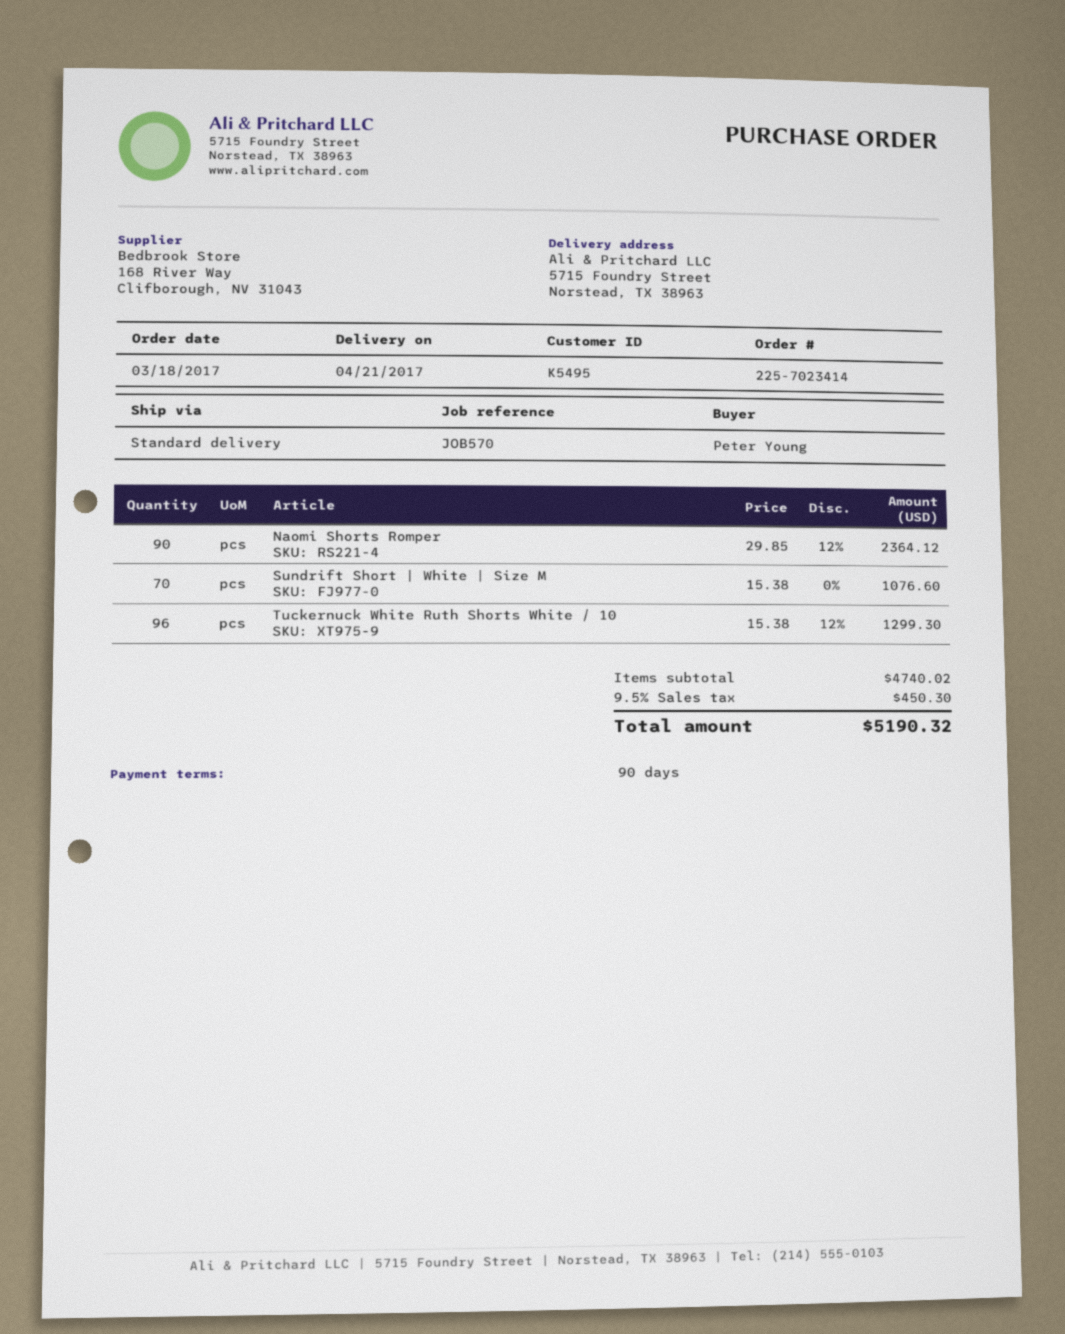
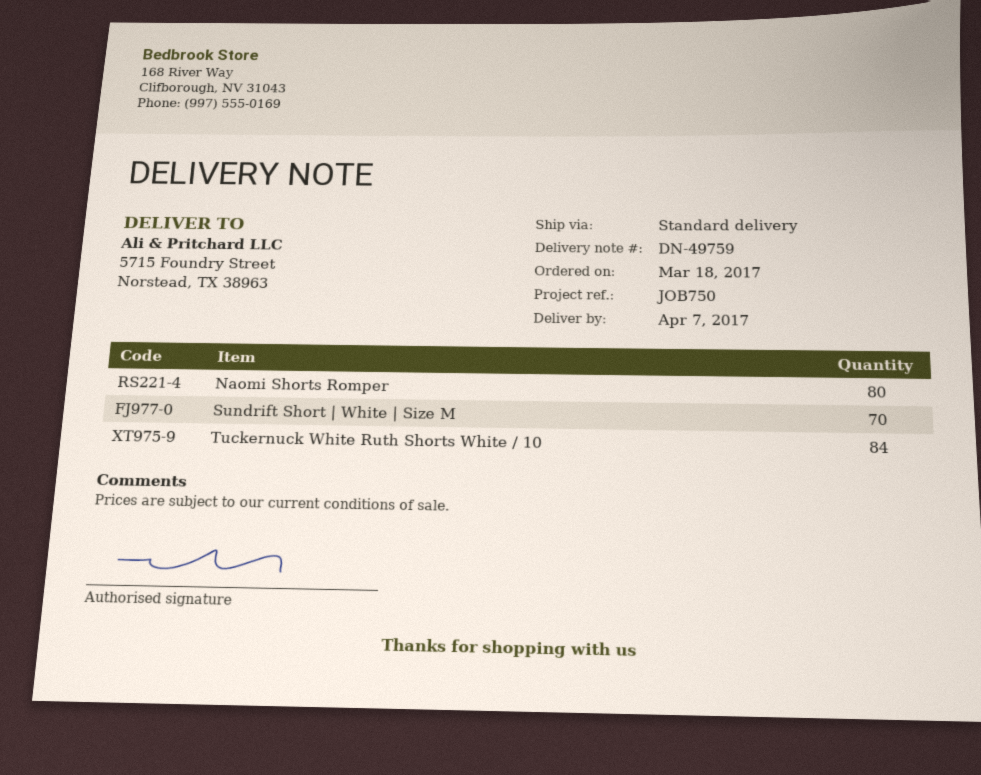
delivery date: 2017-04-21 -> 2017-04-07
reference: JOB570 -> JOB750
Naomi Shorts Romper: 90 -> 80
Tuckernuck White Ruth Shorts White / 10: 96 -> 84

